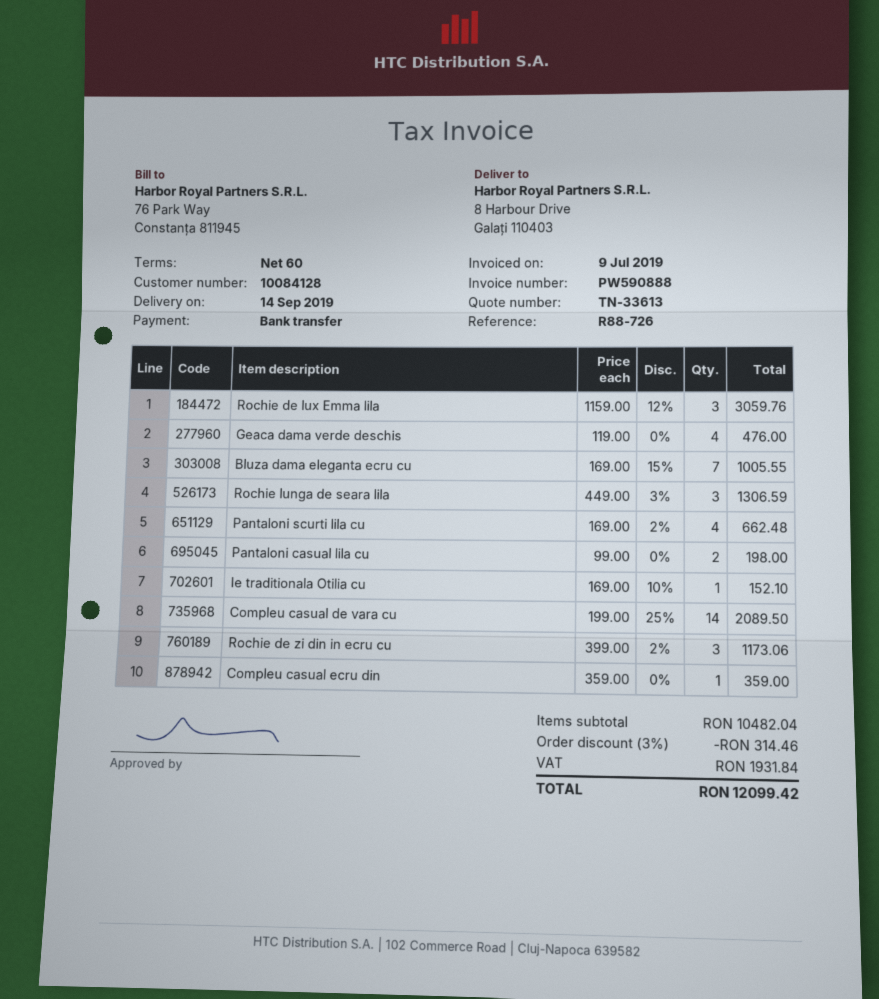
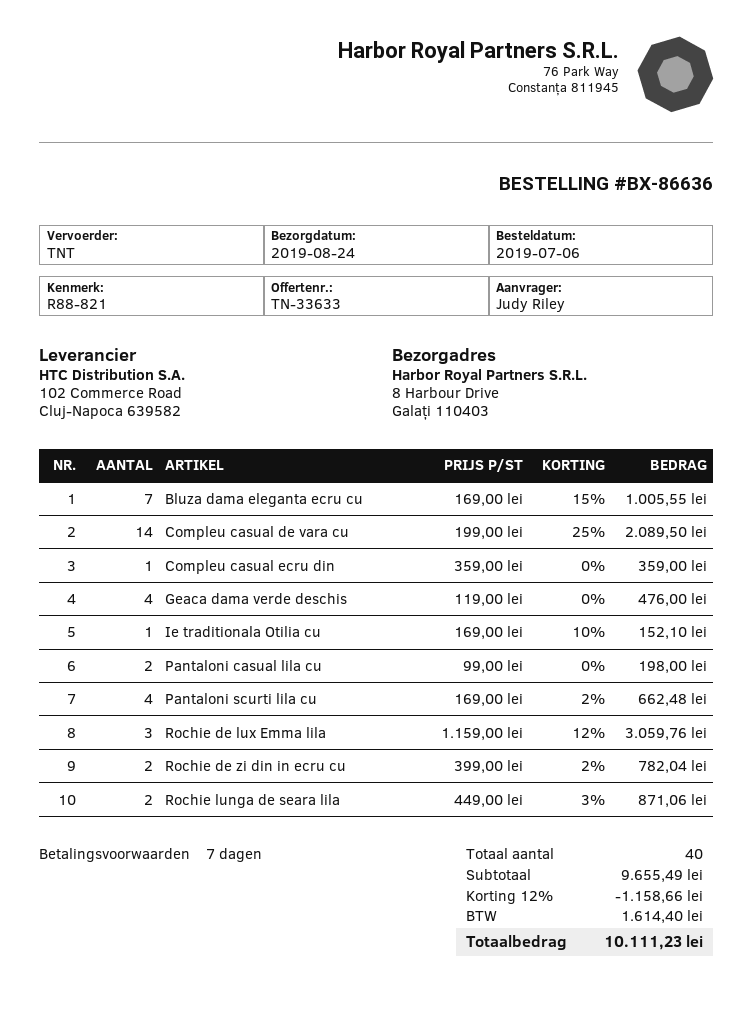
quote number: TN-33613 -> TN-33633
delivery date: 2019-09-14 -> 2019-08-24
payment terms: 60 days -> 7 days
reference: R88-726 -> R88-821
Rochie lunga de seara lila: 3 x 449.00 - 3% = 1306.59 -> 2 x 449.00 - 3% = 871.06
Rochie de zi din in ecru cu: 3 x 399.00 - 2% = 1173.06 -> 2 x 399.00 - 2% = 782.04
subtotal: 10482.04 -> 9655.49
discount: 3% = 314.46 -> 12% = 1158.66
tax: 1931.84 -> 1614.40
total: 12099.42 -> 10111.23

